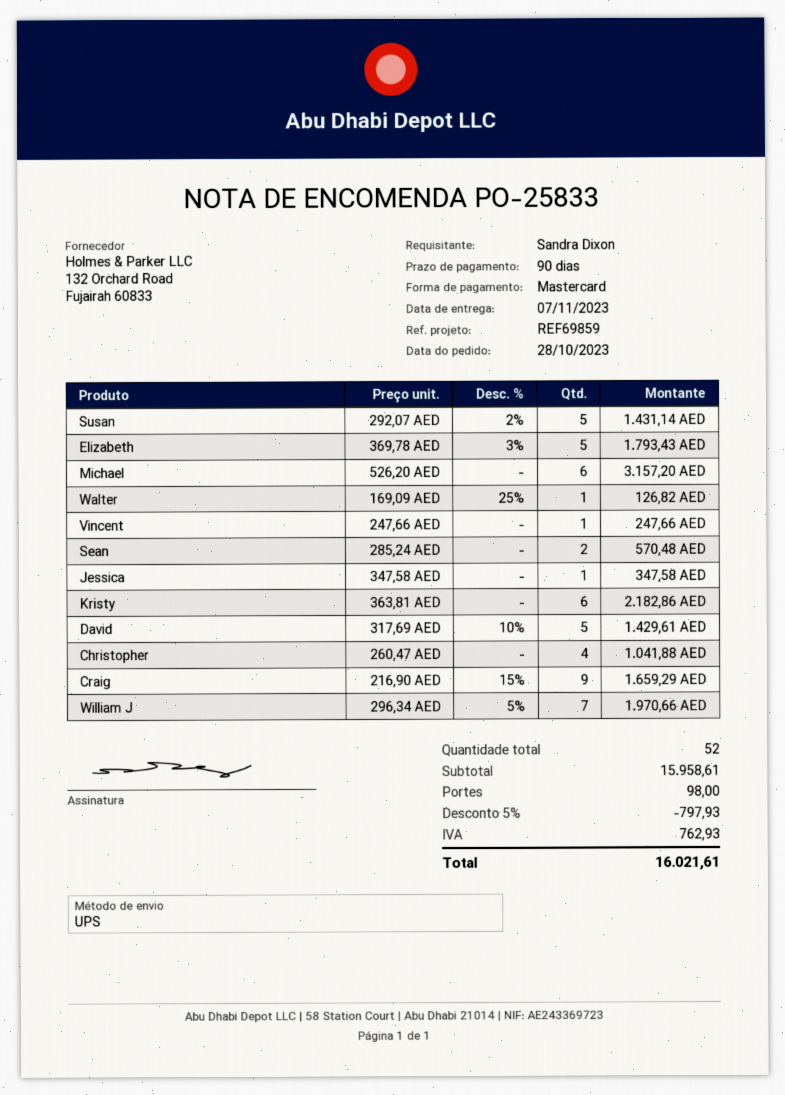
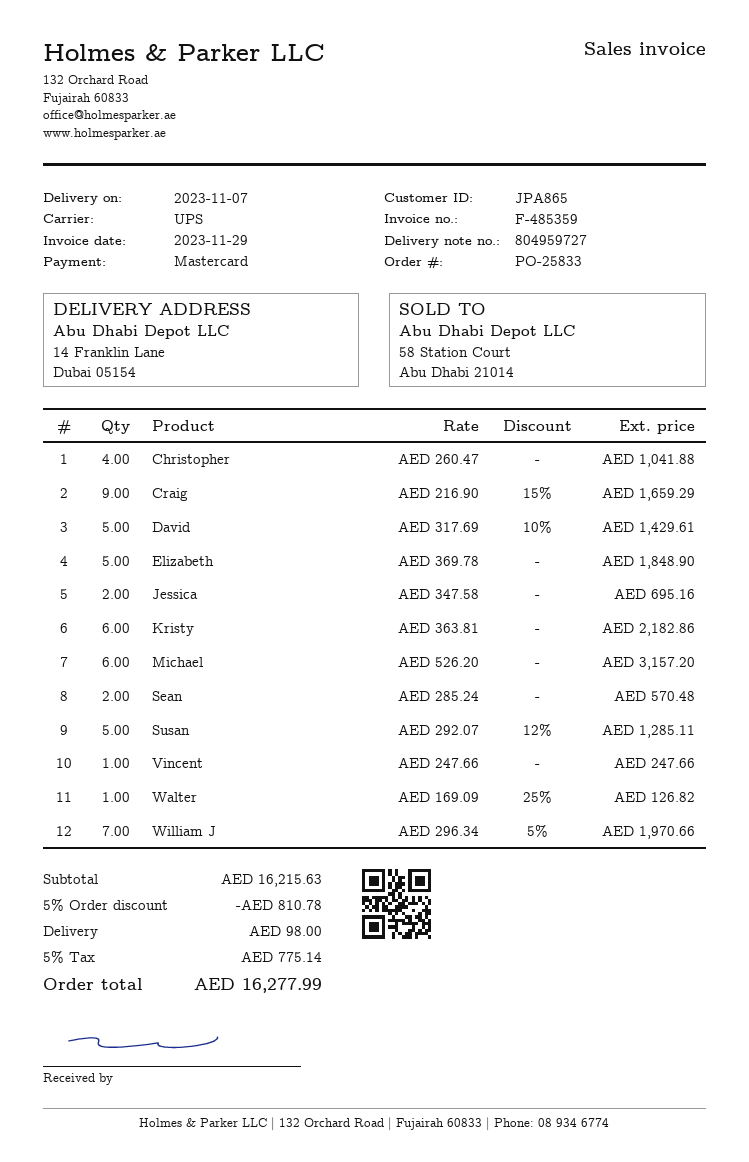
Susan: 5 x 292.07 - 2% = 1431.14 -> 5 x 292.07 - 12% = 1285.11
Elizabeth: 5 x 369.78 - 3% = 1793.43 -> 5 x 369.78 = 1848.90
Jessica: 1 x 347.58 = 347.58 -> 2 x 347.58 = 695.16
subtotal: 15958.61 -> 16215.63
discount: 5% = 797.93 -> 5% = 810.78
tax: 762.93 -> 775.14
total: 16021.61 -> 16277.99

